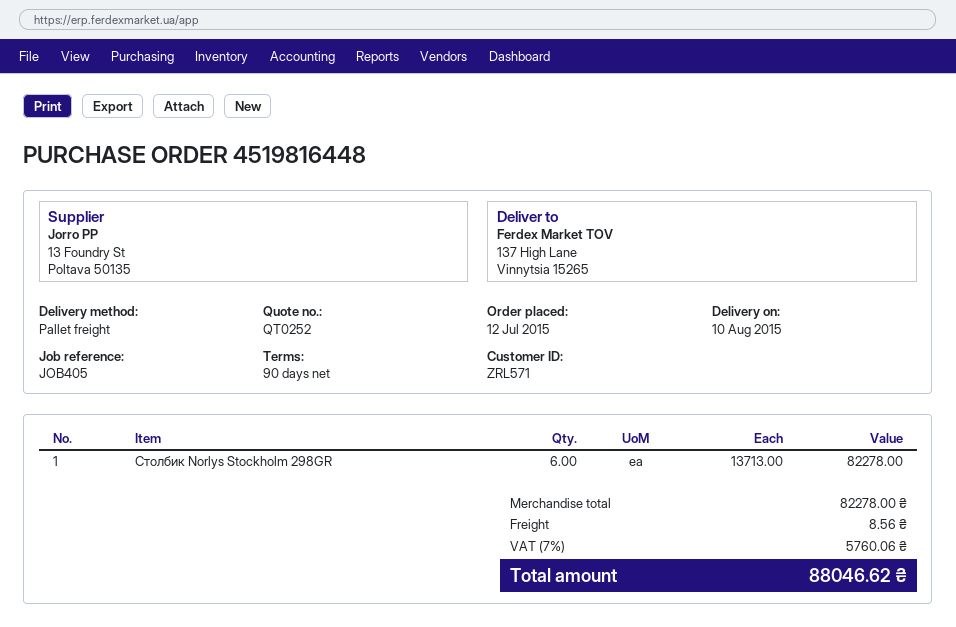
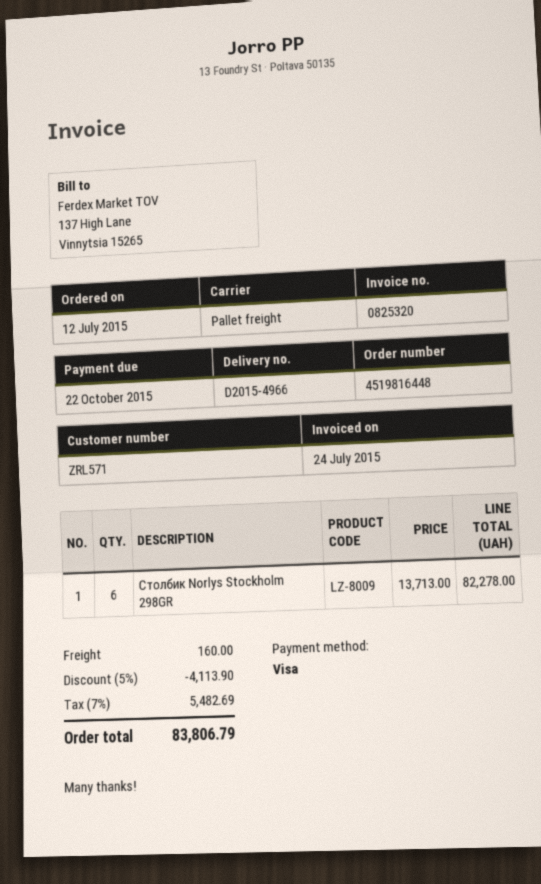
discount: none -> 5% = 4113.90
shipping: 8.56 -> 160.00
tax: 7% = 5760.06 -> 7% = 5482.69
total: 88046.62 -> 83806.79

